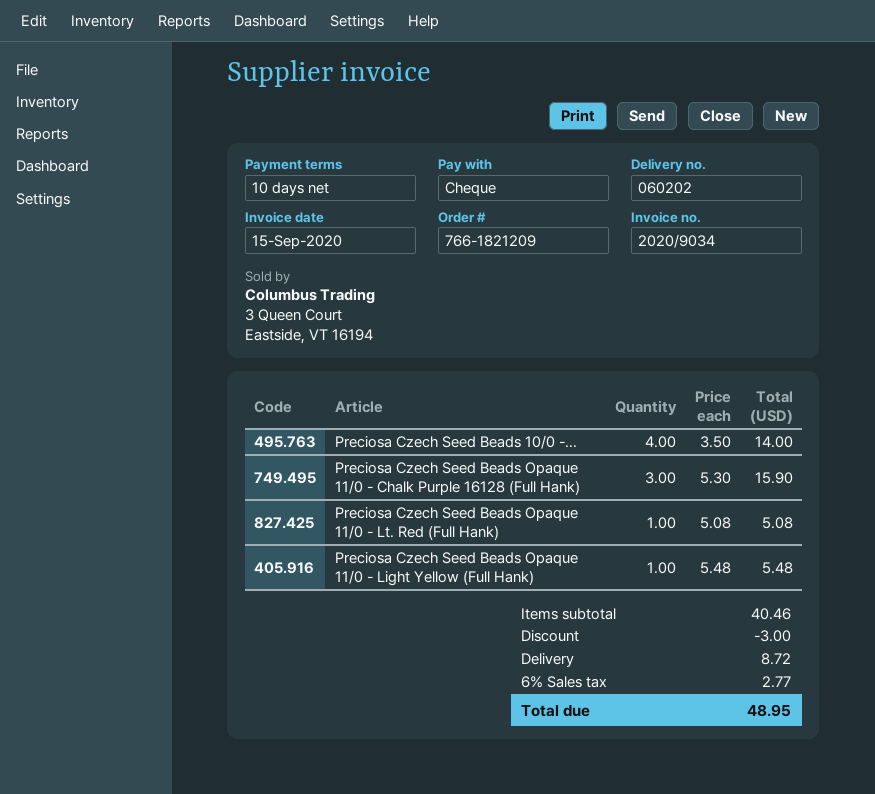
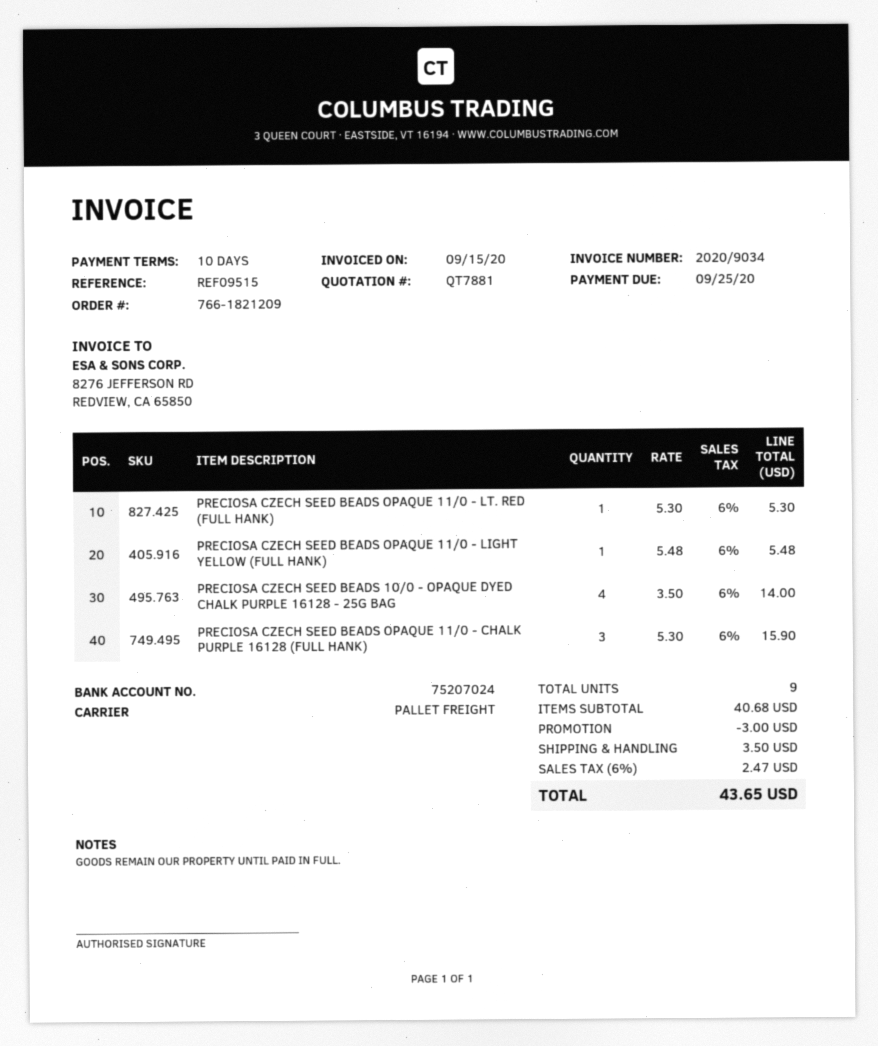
Preciosa Czech Seed Beads Opaque 11/0 - Lt. Red (Full Hank): 1 x 5.08 = 5.08 -> 1 x 5.30 = 5.30
subtotal: 40.46 -> 40.68
shipping: 8.72 -> 3.50
tax: 6% = 2.77 -> 6% = 2.47
total: 48.95 -> 43.65

